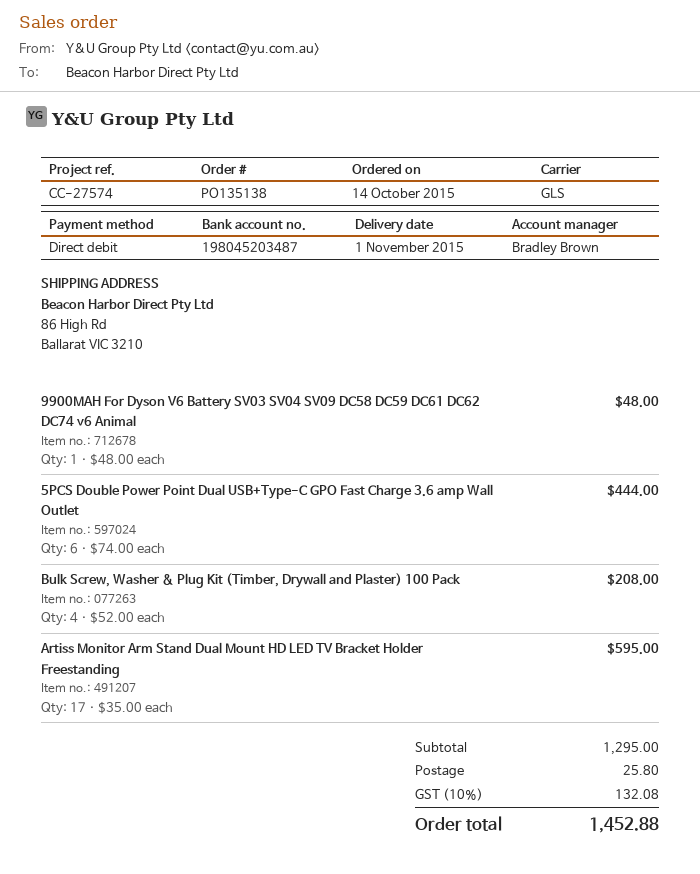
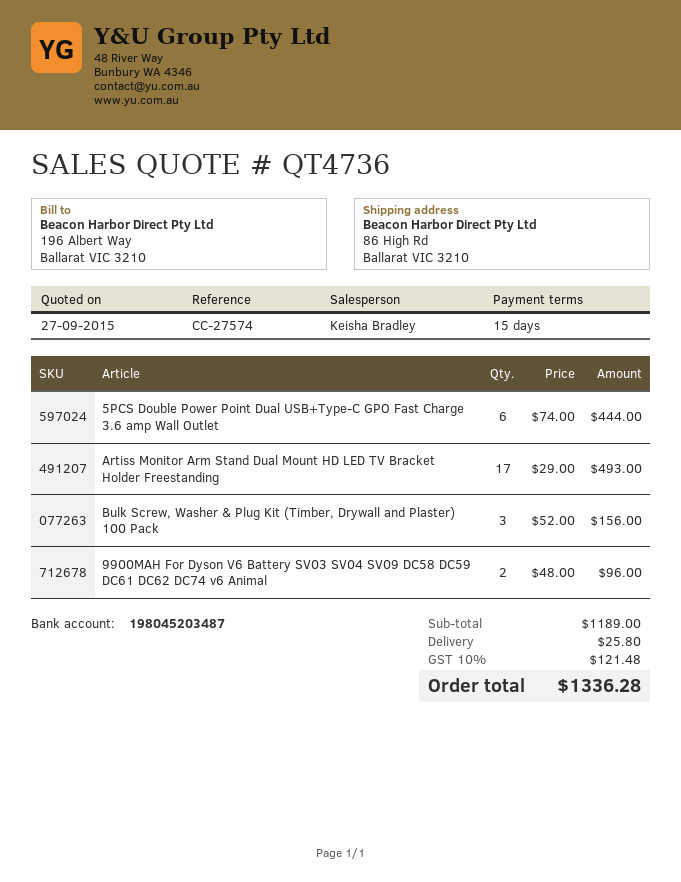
sales rep: Bradley Brown -> Keisha Bradley
9900MAH For Dyson V6 Battery SV03 SV04 SV09 DC58 DC59 DC61 DC62 DC74 v6 Animal: 1 x 48.00 = 48.00 -> 2 x 48.00 = 96.00
Bulk Screw, Washer & Plug Kit (Timber, Drywall and Plaster) 100 Pack: 4 x 52.00 = 208.00 -> 3 x 52.00 = 156.00
Artiss Monitor Arm Stand Dual Mount HD LED TV Bracket Holder Freestanding: 17 x 35.00 = 595.00 -> 17 x 29.00 = 493.00
subtotal: 1295.00 -> 1189.00
tax: 10% = 132.08 -> 10% = 121.48
total: 1452.88 -> 1336.28

